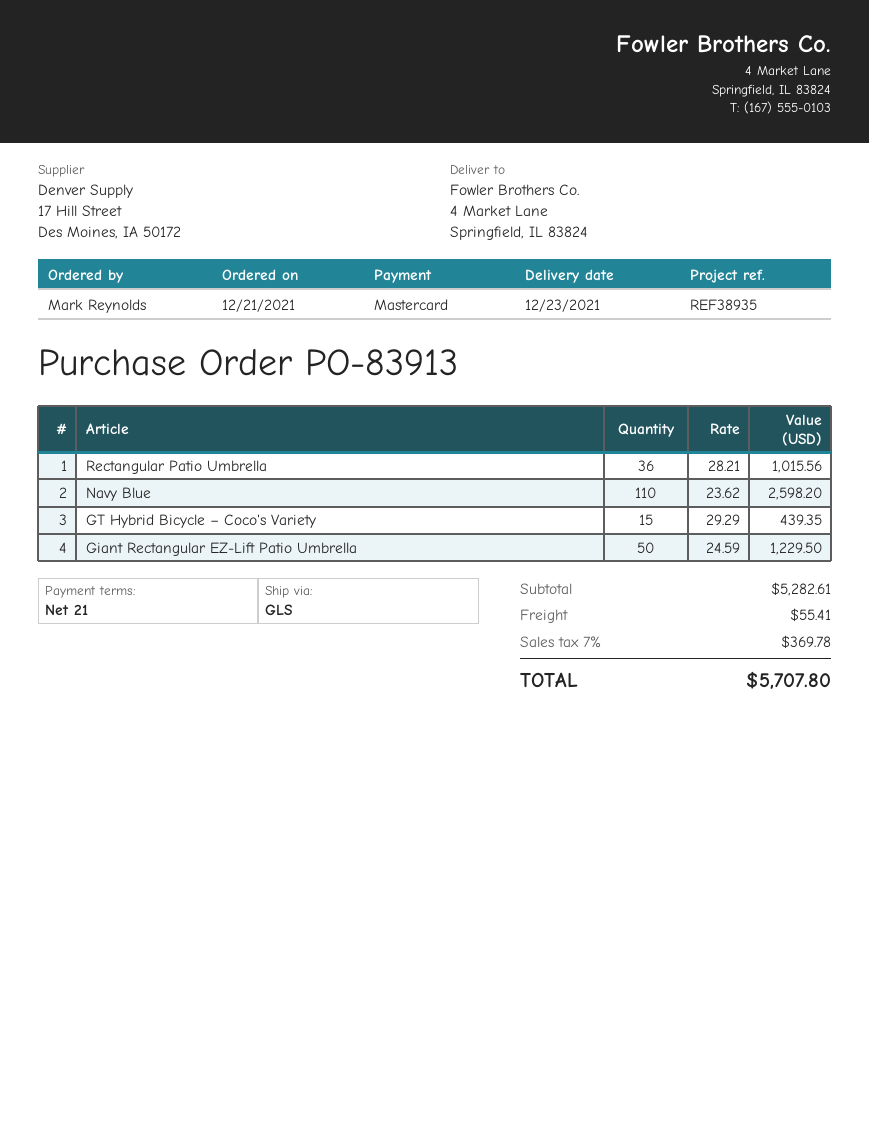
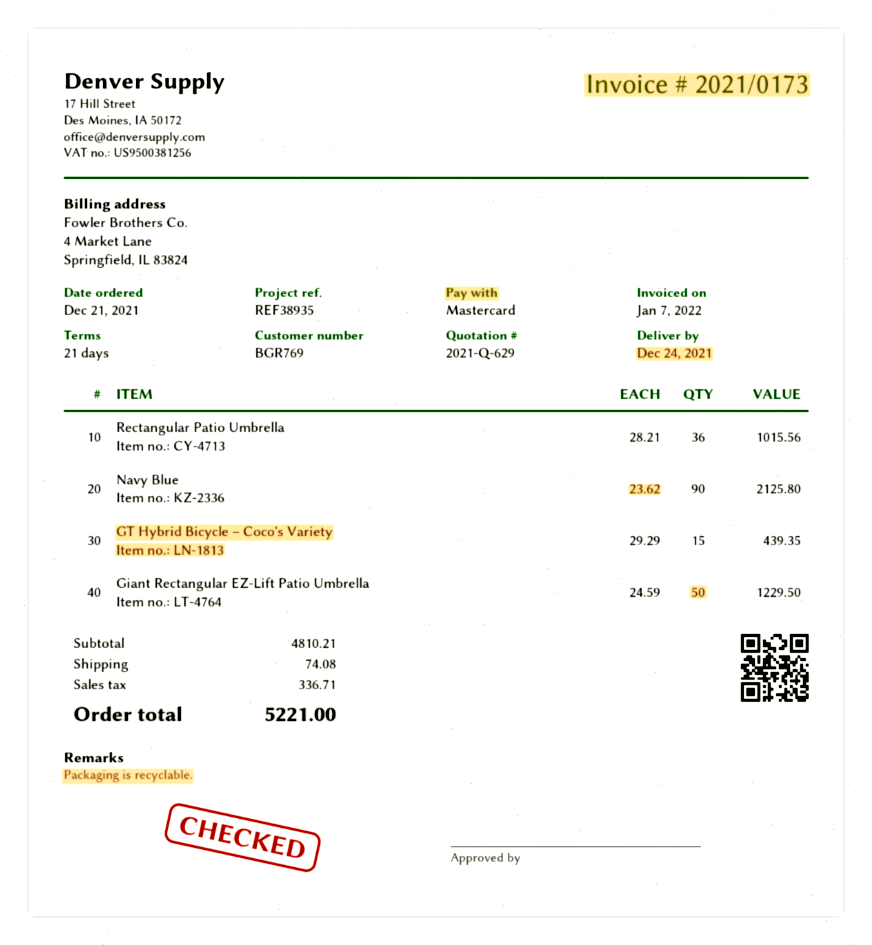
delivery date: 2021-12-23 -> 2021-12-24
Navy Blue: 110 x 23.62 = 2598.20 -> 90 x 23.62 = 2125.80
subtotal: 5282.61 -> 4810.21
shipping: 55.41 -> 74.08
tax: 369.78 -> 336.71
total: 5707.80 -> 5221.00

